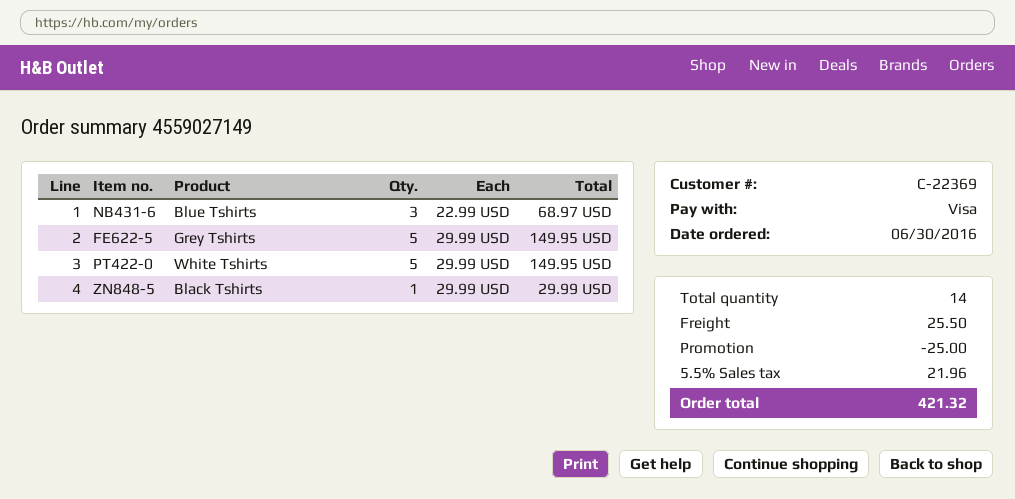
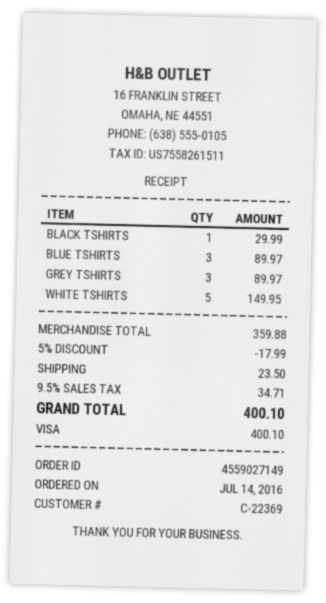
order date: 2016-06-30 -> 2016-07-14
Blue Tshirts: 3 for 68.97 -> 3 for 89.97
Grey Tshirts: 5 for 149.95 -> 3 for 89.97
discount: 25.00 -> 17.99
shipping: 25.50 -> 23.50
tax: 5.5% = 21.96 -> 9.5% = 34.71
total: 421.32 -> 400.10

